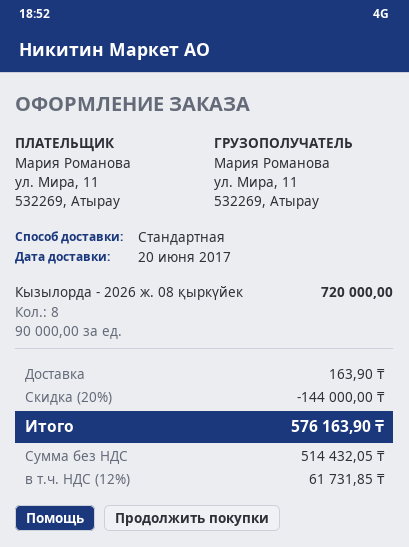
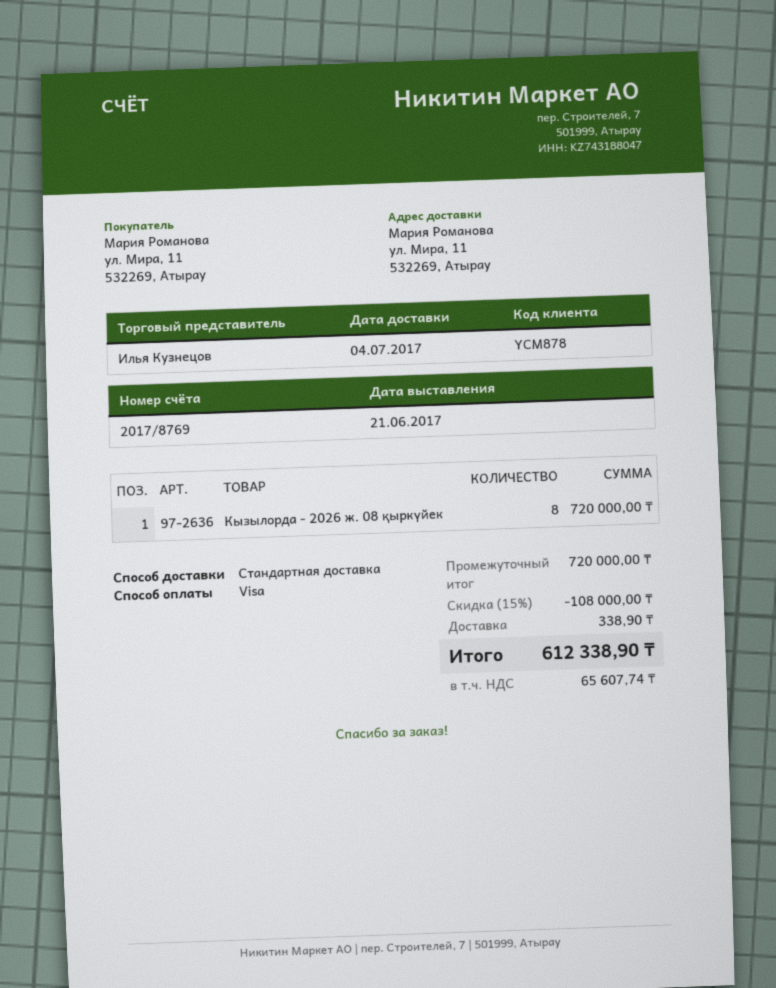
delivery date: 2017-06-20 -> 2017-07-04
discount: 20% = 144000.00 -> 15% = 108000.00
shipping: 163.90 -> 338.90
tax: 61731.85 -> 65607.74
total: 576163.90 -> 612338.90

